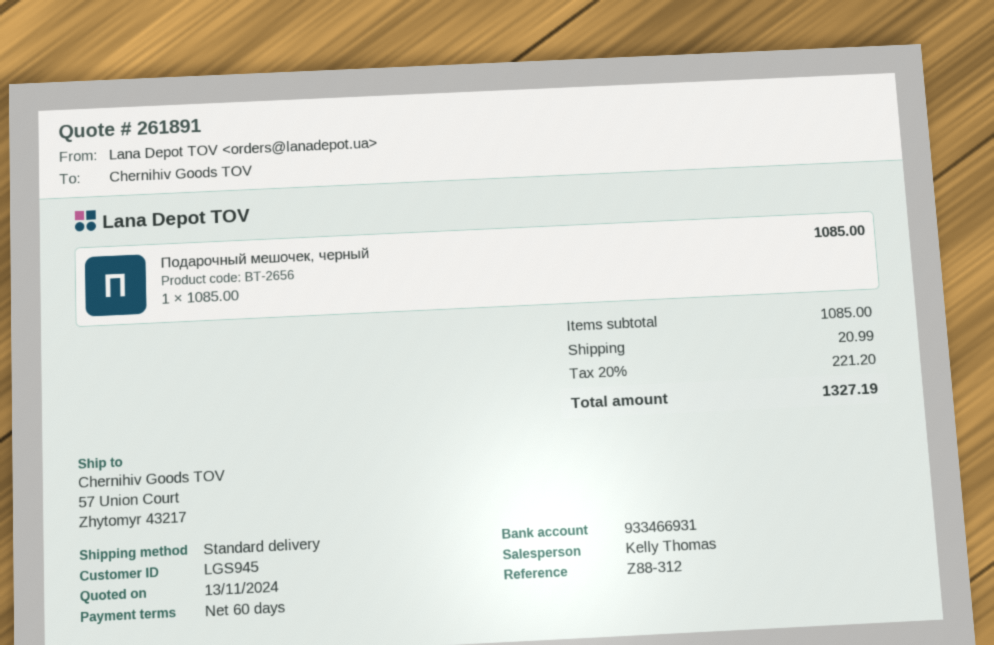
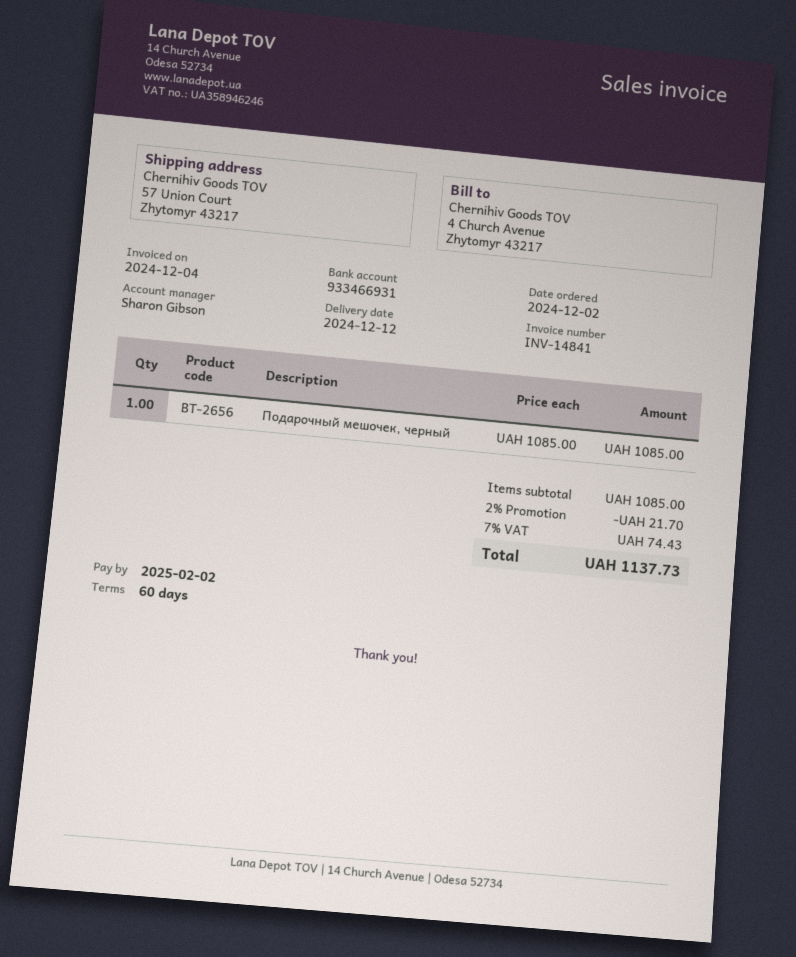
sales rep: Kelly Thomas -> Sharon Gibson
discount: none -> 2% = 21.70
shipping: 20.99 -> none
tax: 20% = 221.20 -> 7% = 74.43
total: 1327.19 -> 1137.73

